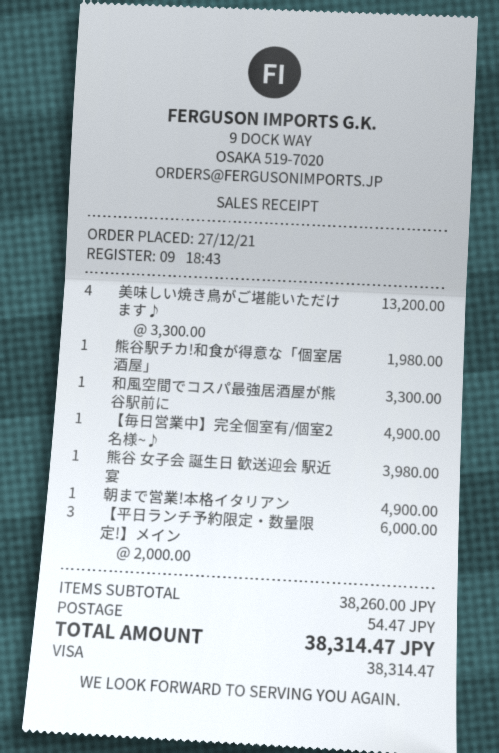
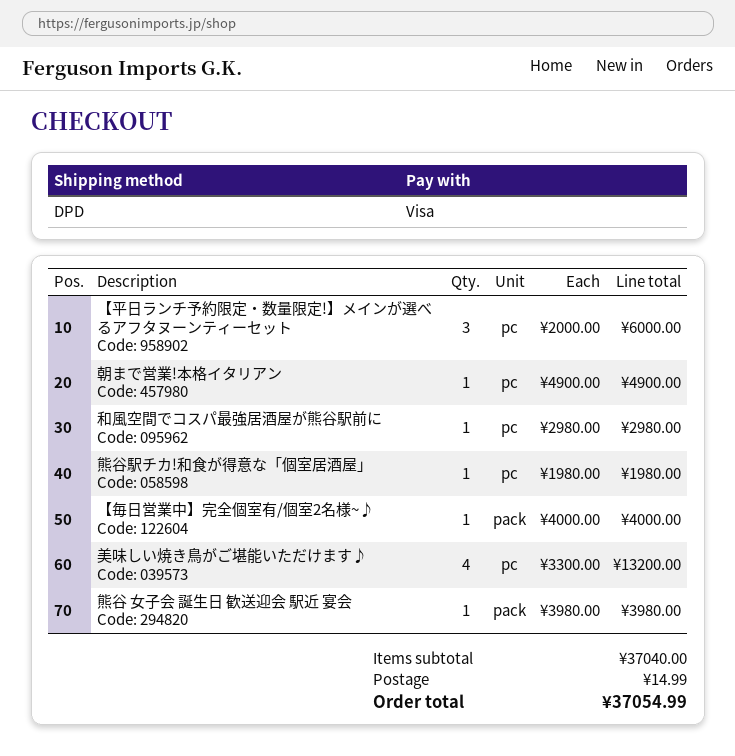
和風空間でコスパ最強居酒屋が熊谷駅前に: 1 x 3300.00 = 3300.00 -> 1 x 2980.00 = 2980.00
【毎日営業中】完全個室有/個室2名様~♪: 1 x 4900.00 = 4900.00 -> 1 x 4000.00 = 4000.00
subtotal: 38260.00 -> 37040.00
shipping: 54.47 -> 14.99
total: 38314.47 -> 37054.99

